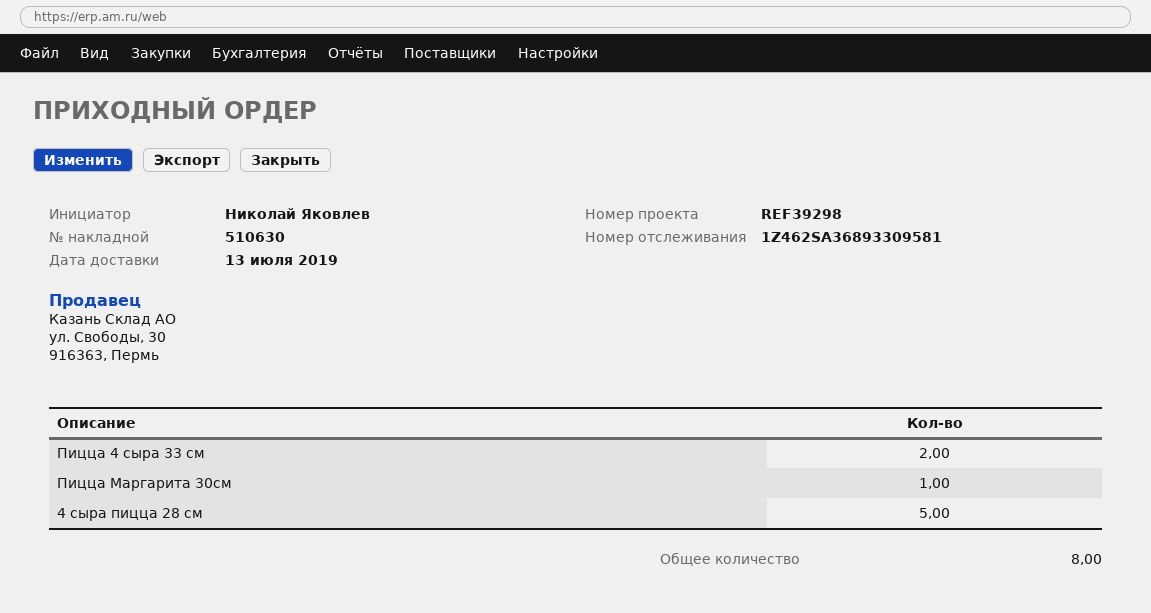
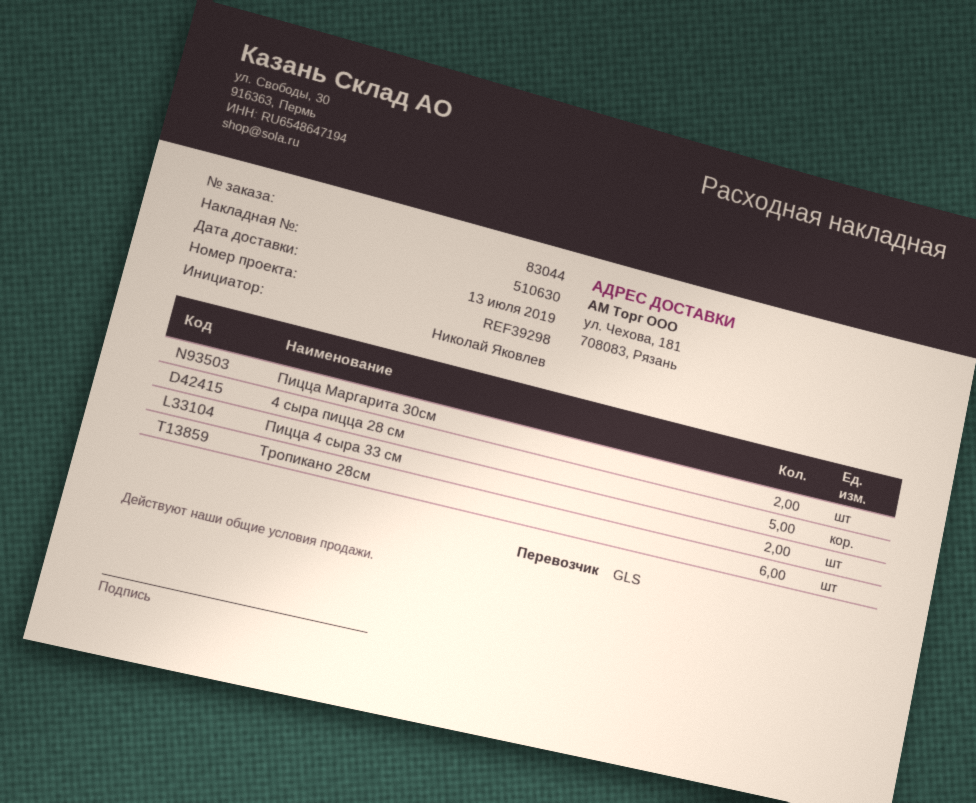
Пицца Маргарита 30см: 1 -> 2
Тропикано 28см: none -> 6

